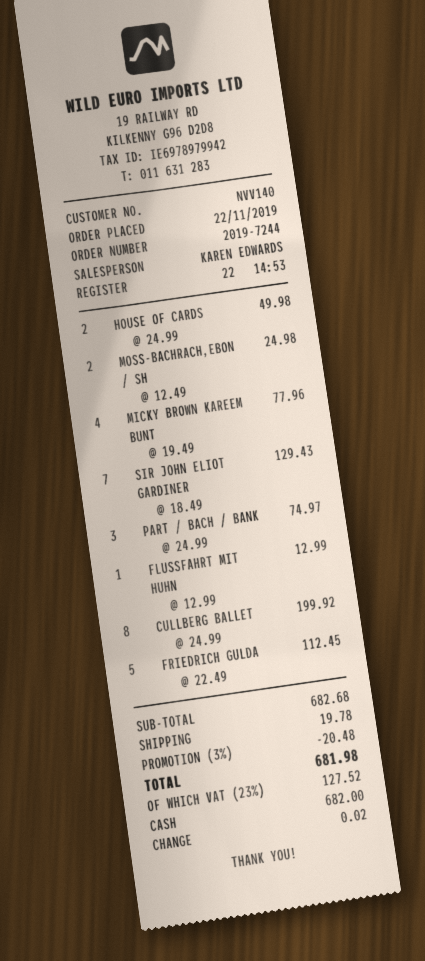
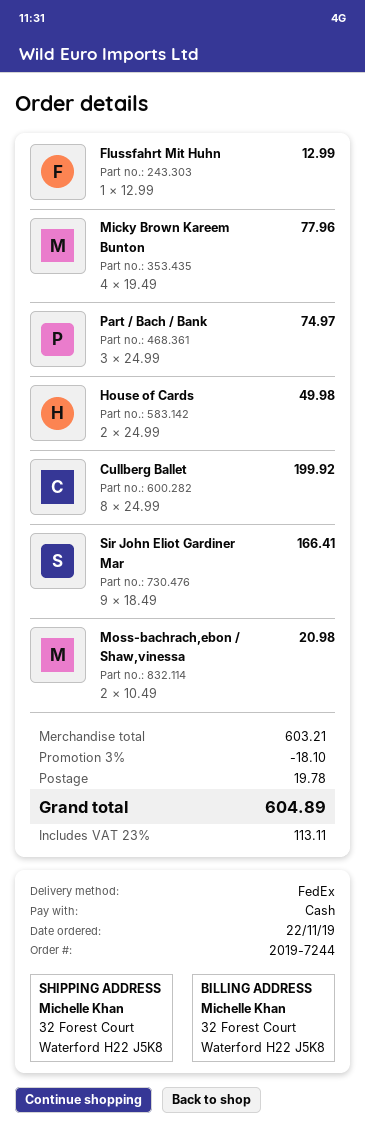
MOSS-BACHRACH,EBON / SH: 2 x 12.49 = 24.98 -> 2 x 10.49 = 20.98
SIR JOHN ELIOT GARDINER: 7 x 18.49 = 129.43 -> 9 x 18.49 = 166.41
FRIEDRICH GULDA: 5 x 22.49 = 112.45 -> none
subtotal: 682.68 -> 603.21
discount: 3% = 20.48 -> 3% = 18.10
tax: 23% = 127.52 -> 23% = 113.11
total: 681.98 -> 604.89

